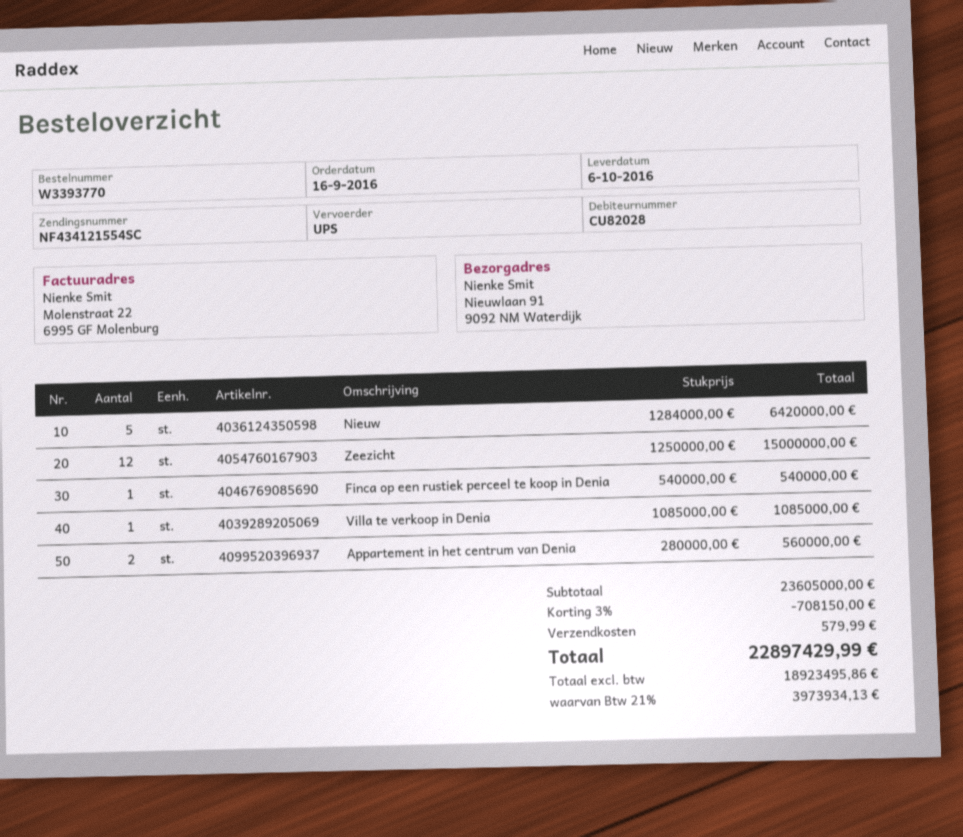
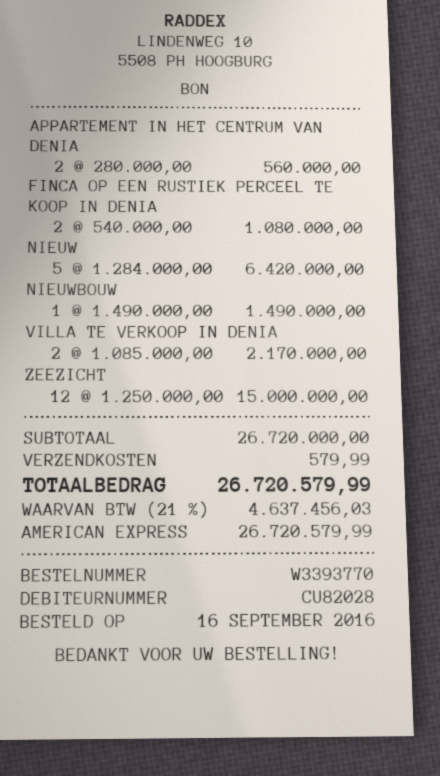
Finca op een rustiek perceel te koop in Denia: 1 x 540000.00 = 540000.00 -> 2 x 540000.00 = 1080000.00
Villa te verkoop in Denia: 1 x 1085000.00 = 1085000.00 -> 2 x 1085000.00 = 2170000.00
NIEUWBOUW: none -> 1 x 1490000.00 = 1490000.00
subtotal: 23605000.00 -> 26720000.00
discount: 3% = 708150.00 -> none
tax: 21% = 3973934.13 -> 21% = 4637456.03
total: 22897429.99 -> 26720579.99

